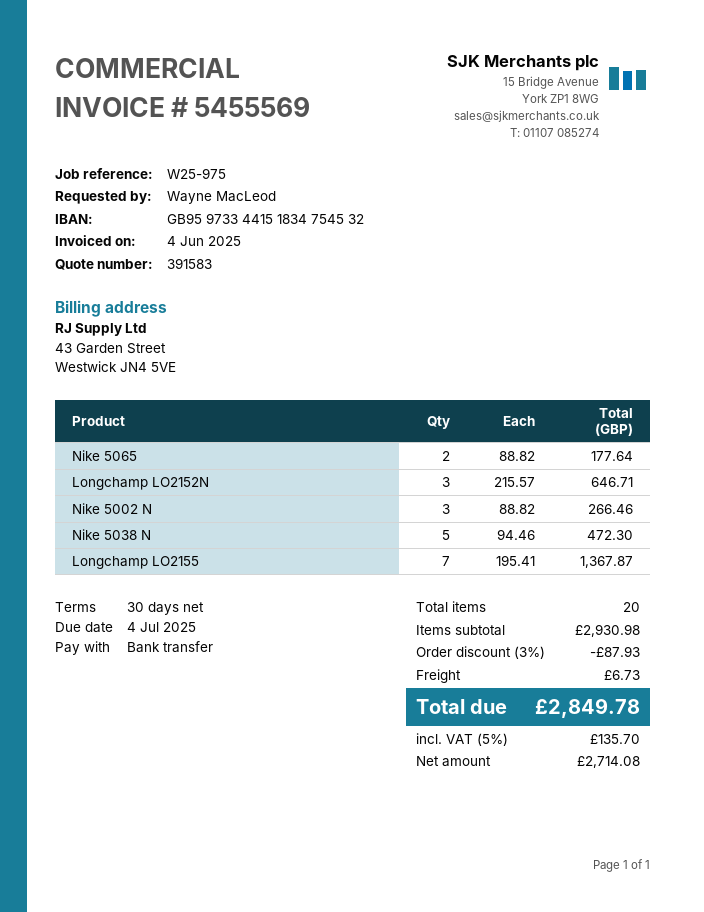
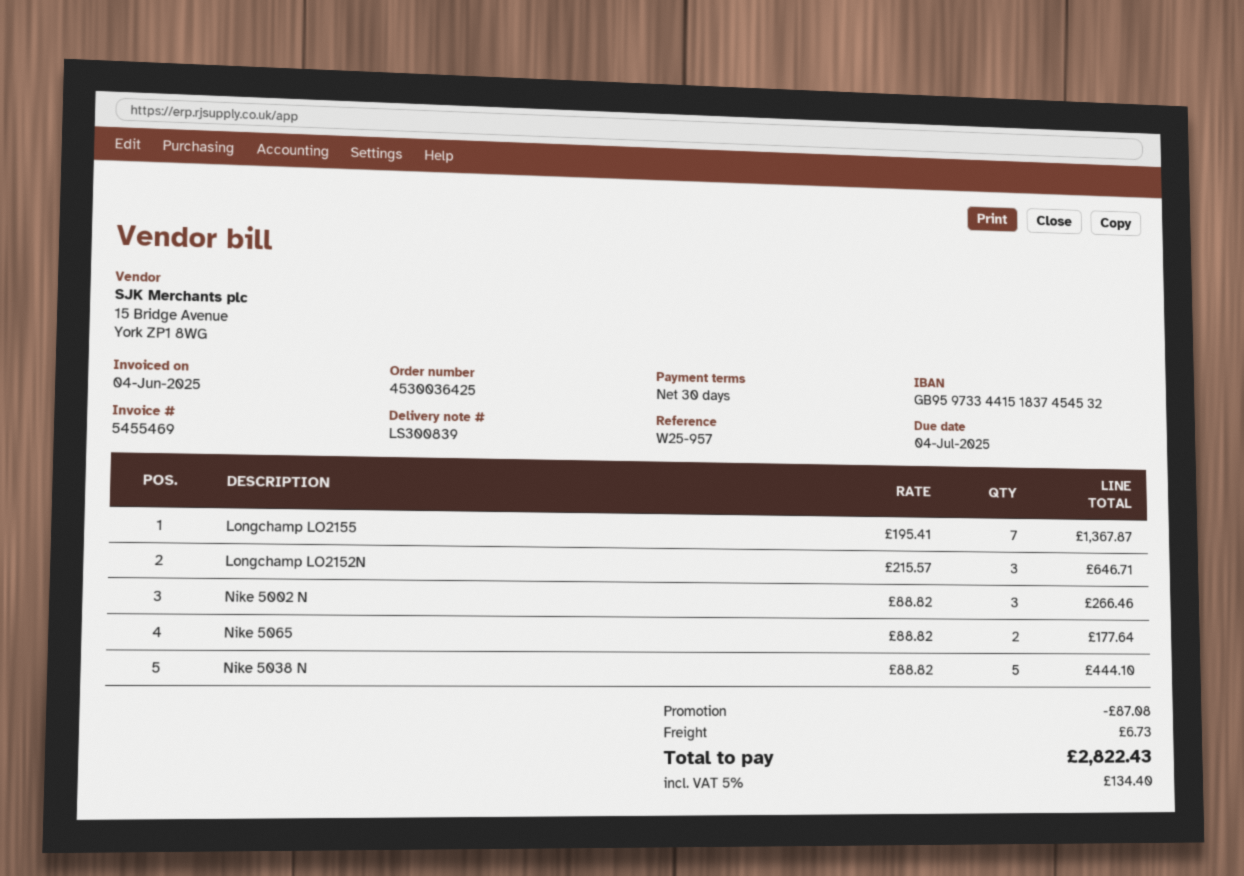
invoice number: 5455569 -> 5455469
reference: W25-975 -> W25-957
bank account: GB95973344151834754532 -> GB95973344151837454532
Nike 5038 N: 5 x 94.46 = 472.30 -> 5 x 88.82 = 444.10
discount: 87.93 -> 87.08
tax: 5% = 135.70 -> 5% = 134.40
total: 2849.78 -> 2822.43

